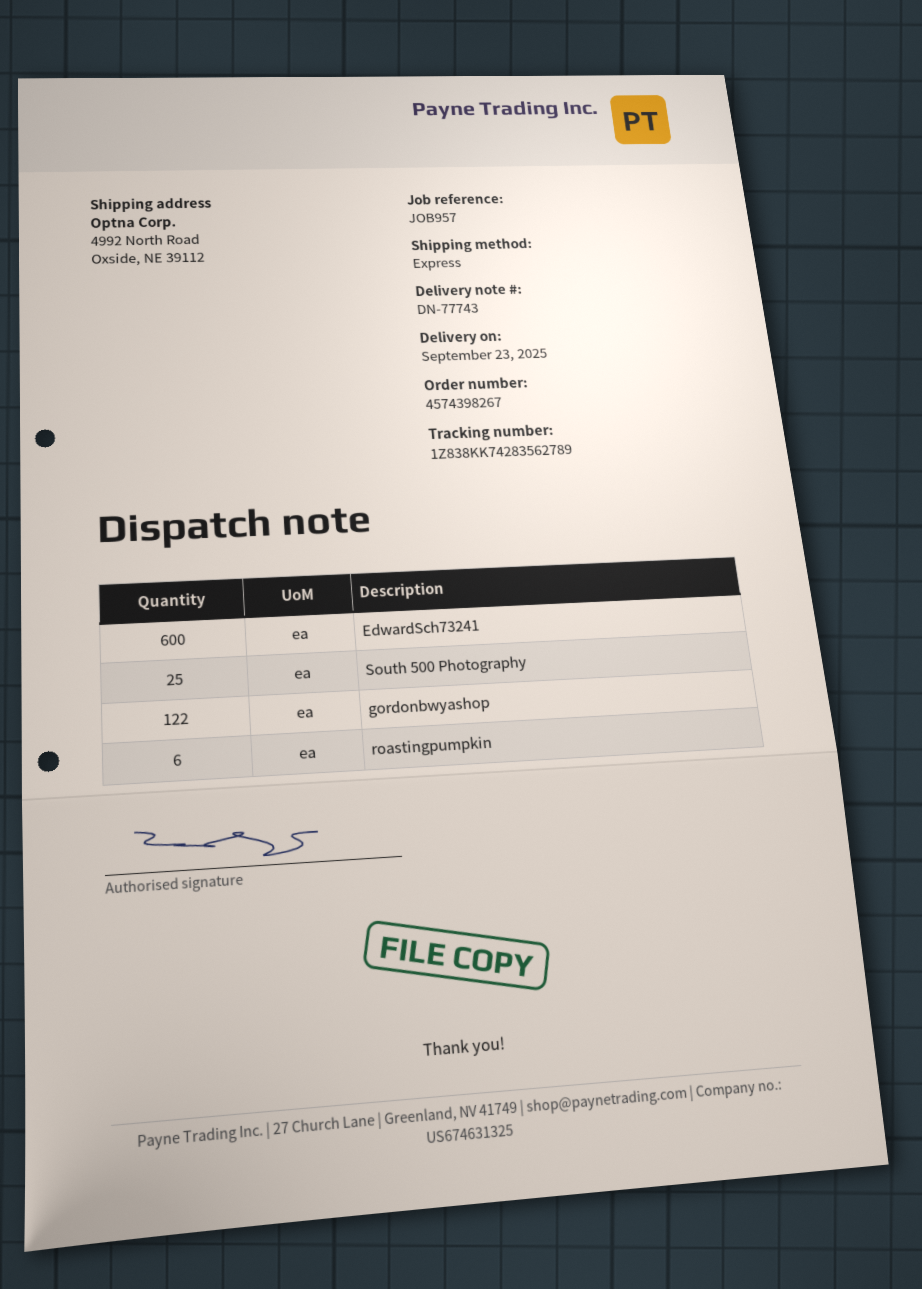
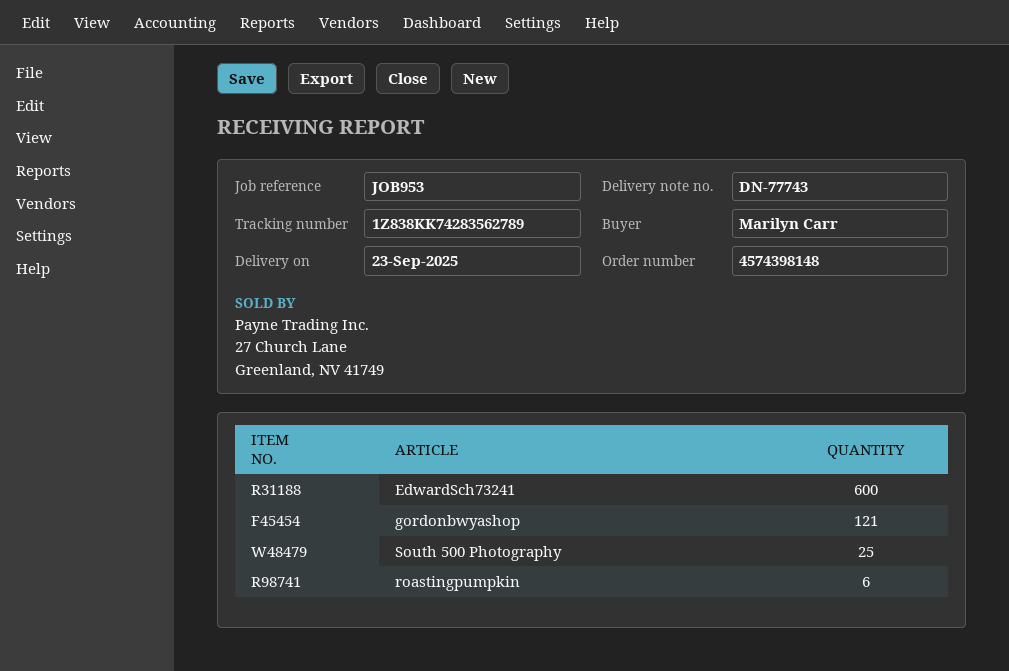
order number: 4574398267 -> 4574398148
reference: JOB957 -> JOB953
gordonbwyashop: 122 -> 121

